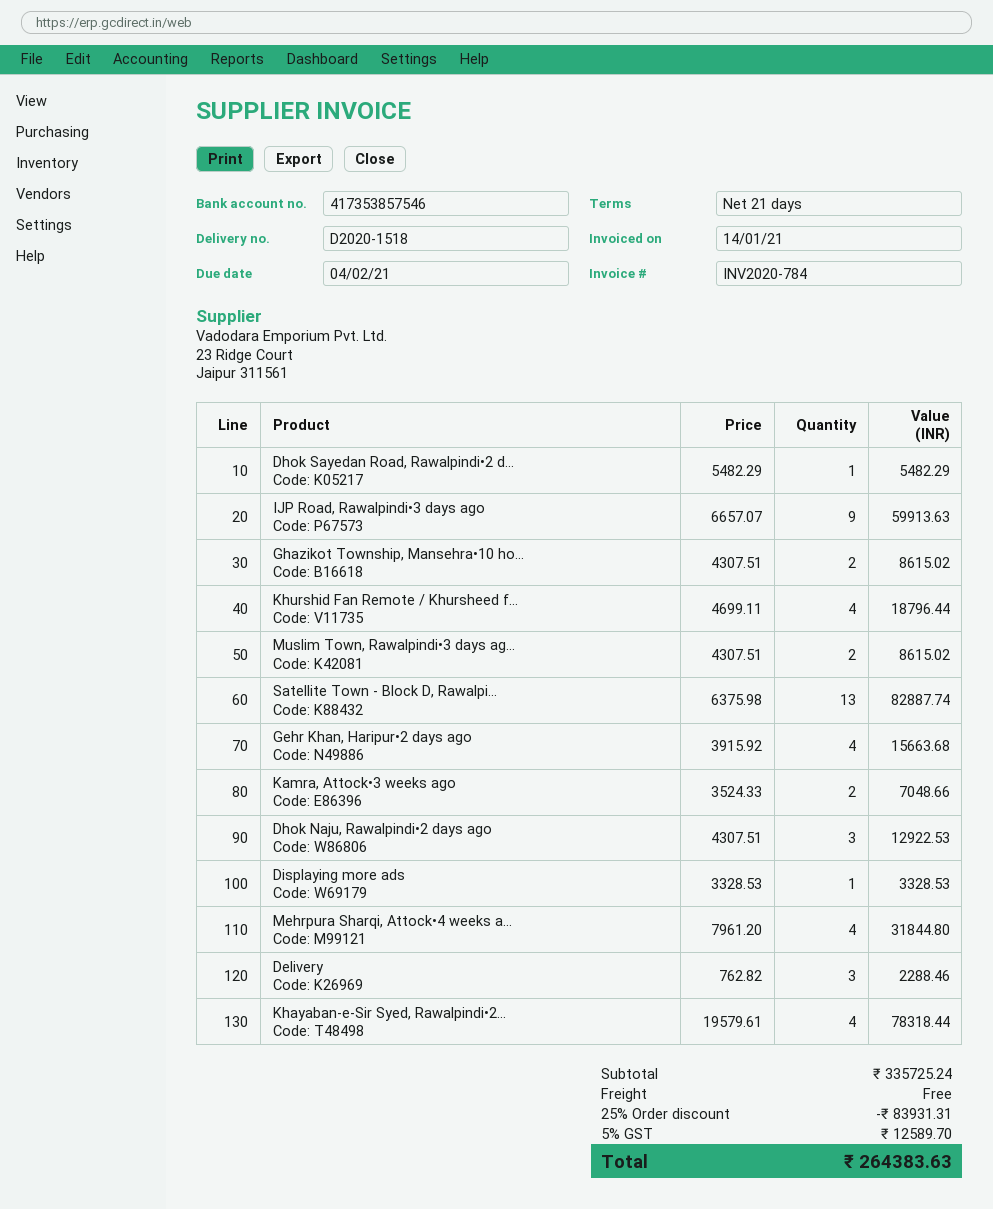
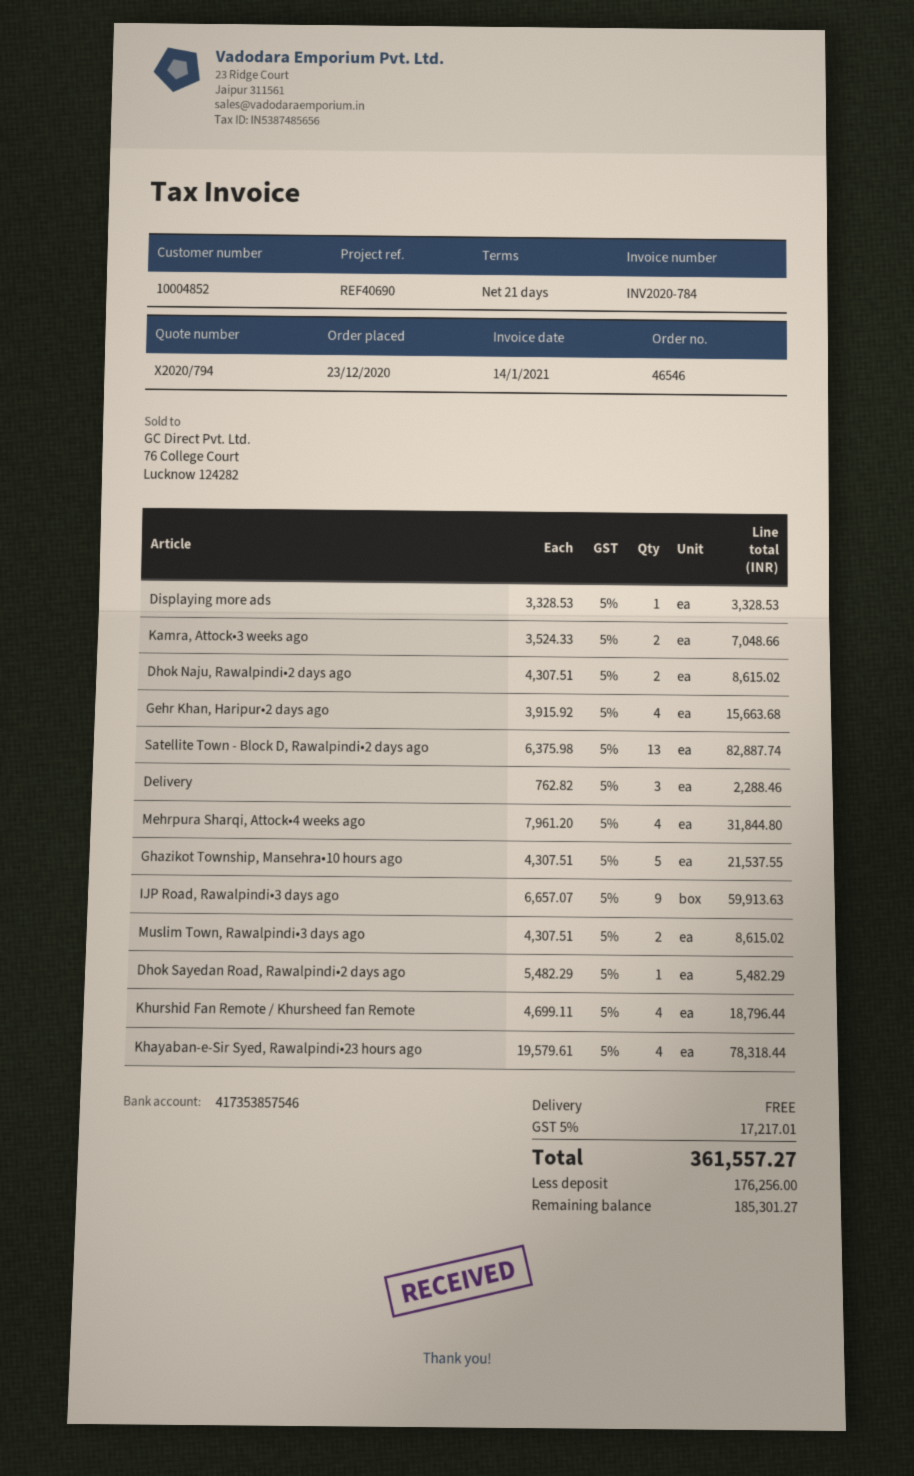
Ghazikot Township, Mansehra•10 ho...: 2 x 4307.51 = 8615.02 -> 5 x 4307.51 = 21537.55
Dhok Naju, Rawalpindi•2 days ago: 3 x 4307.51 = 12922.53 -> 2 x 4307.51 = 8615.02
discount: 25% = 83931.31 -> none
tax: 5% = 12589.70 -> 5% = 17217.01
total: 264383.63 -> 361557.27

